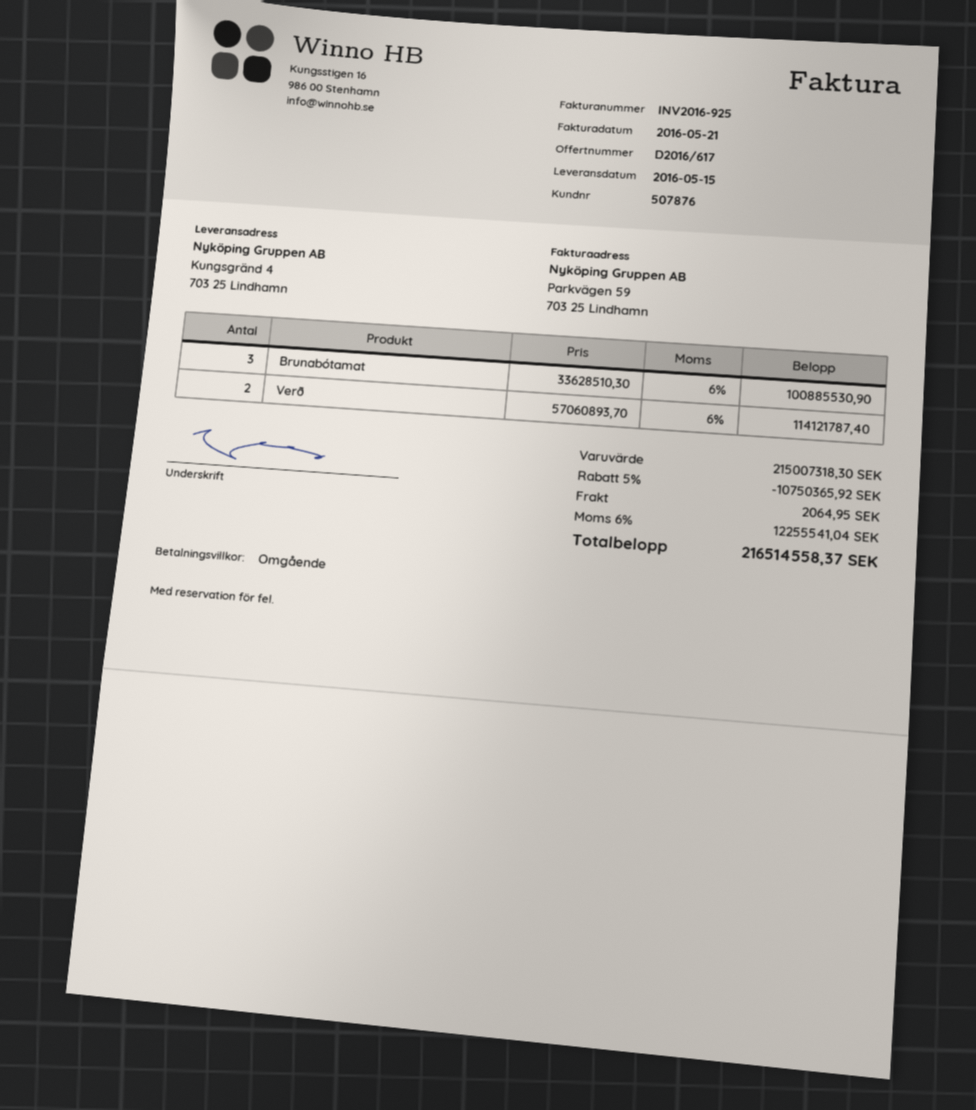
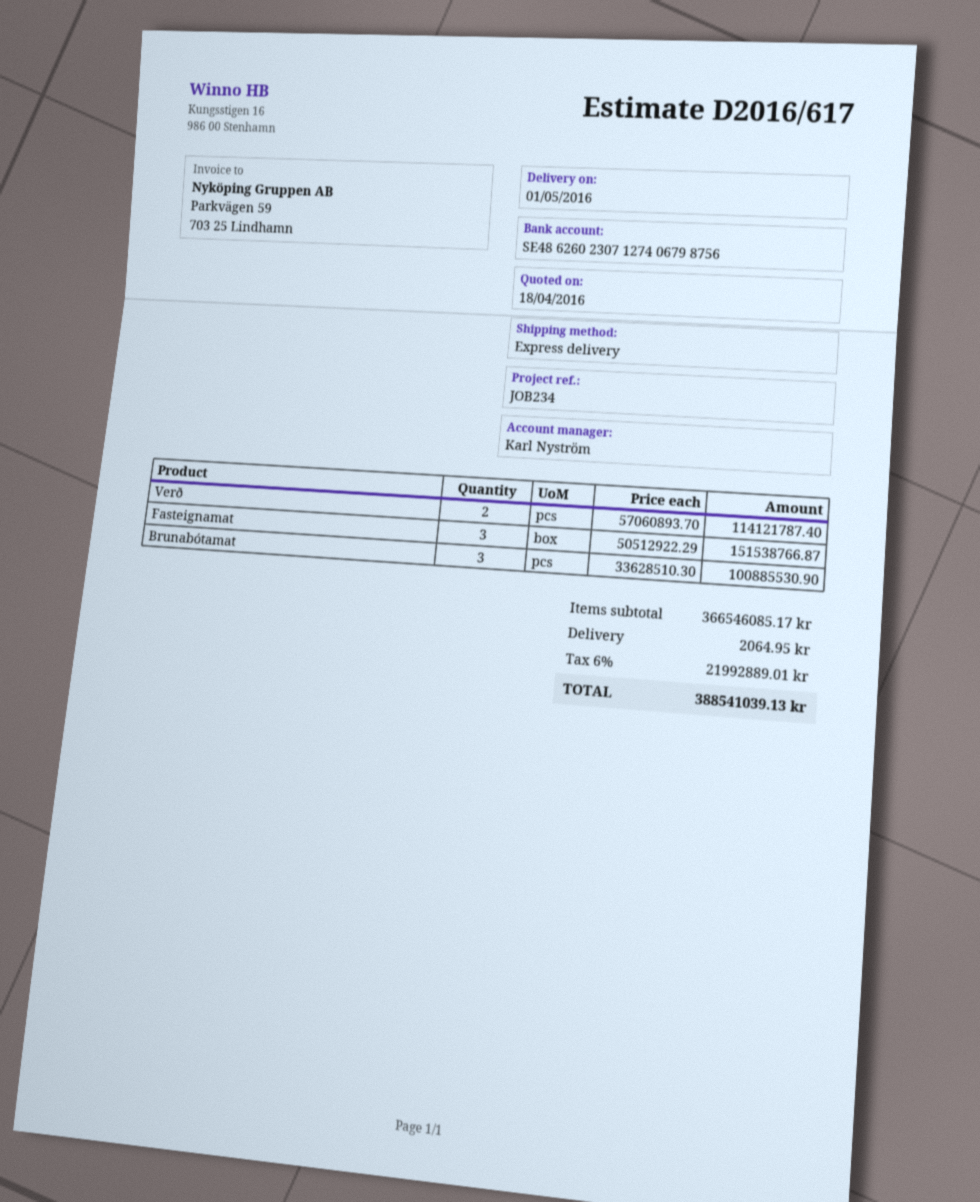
delivery date: 2016-05-15 -> 2016-05-01
Fasteignamat: none -> 3 x 50512922.29 = 151538766.87
subtotal: 215007318.30 -> 366546085.17
discount: 5% = 10750365.92 -> none
tax: 6% = 12255541.04 -> 6% = 21992889.01
total: 216514558.37 -> 388541039.13

